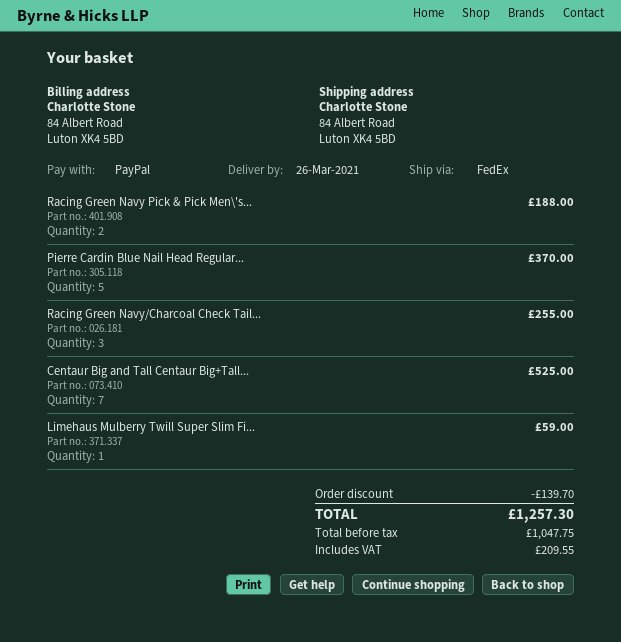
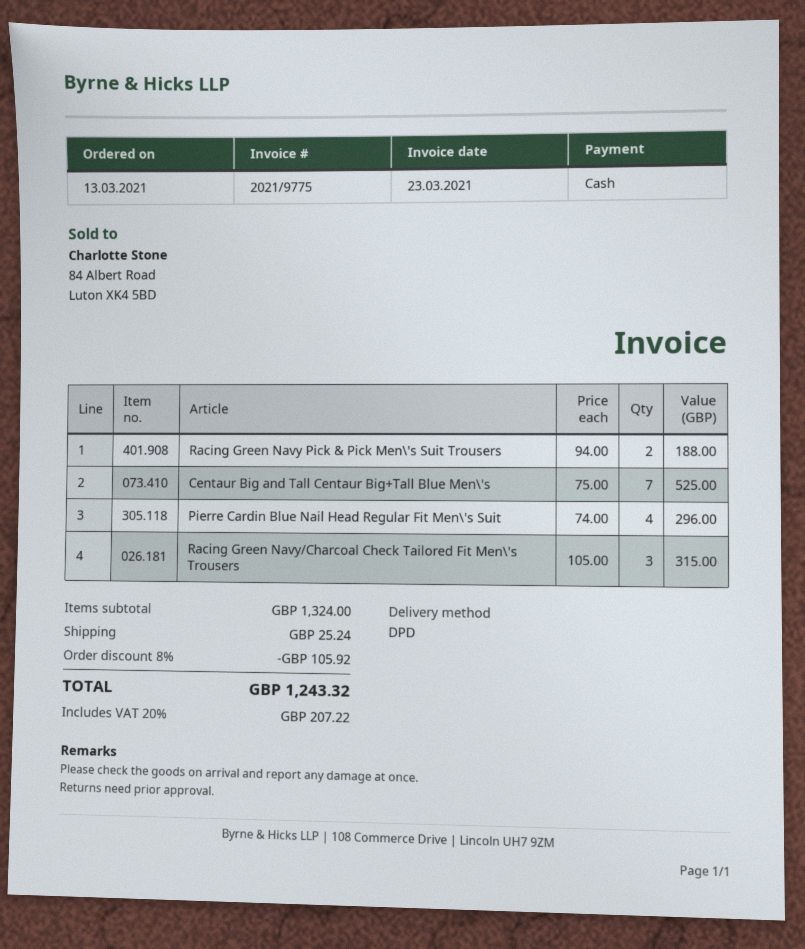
payment method: PayPal -> cash
shipping method: FedEx -> DPD
Pierre Cardin Blue Nail Head Regular...: 5 for 370.00 -> 4 for 296.00
Racing Green Navy/Charcoal Check Tail...: 3 for 255.00 -> 3 for 315.00
Limehaus Mulberry Twill Super Slim Fi...: 1 for 59.00 -> none
discount: 139.70 -> 105.92
shipping: none -> 25.24
tax: 209.55 -> 207.22
total: 1257.30 -> 1243.32

